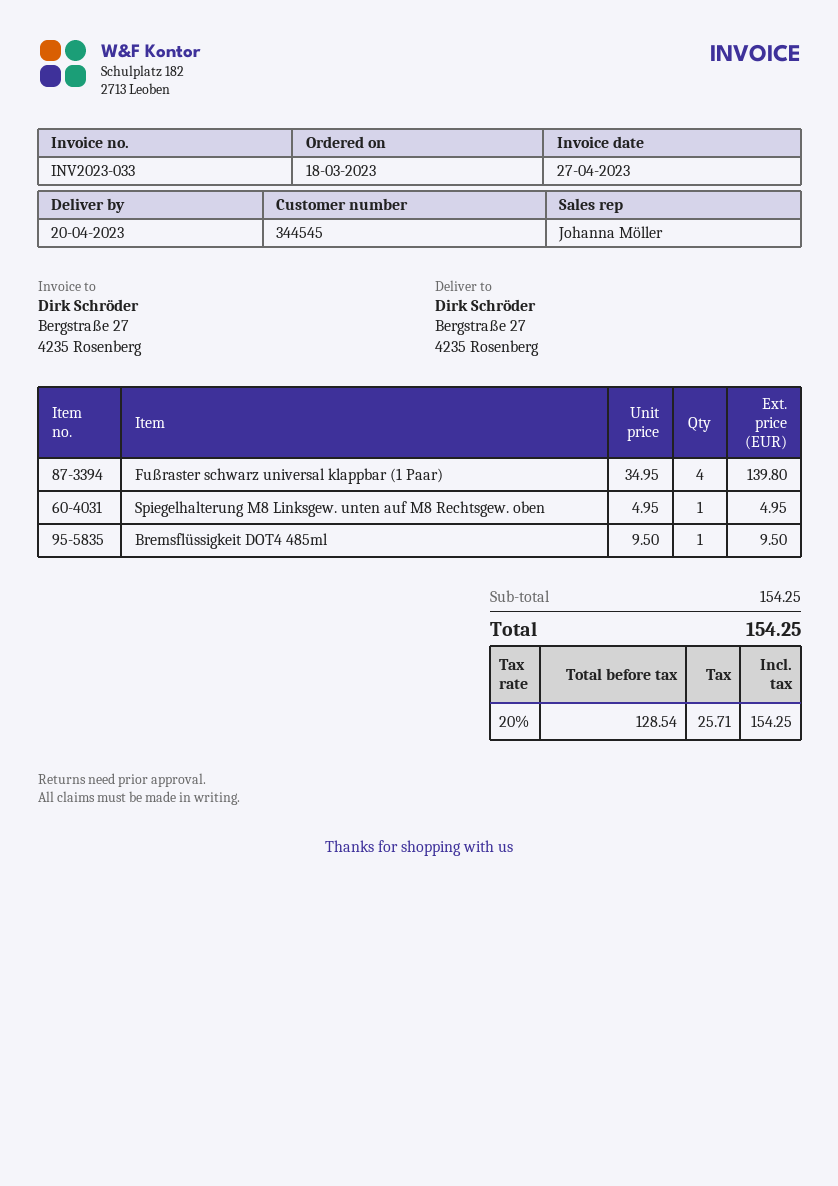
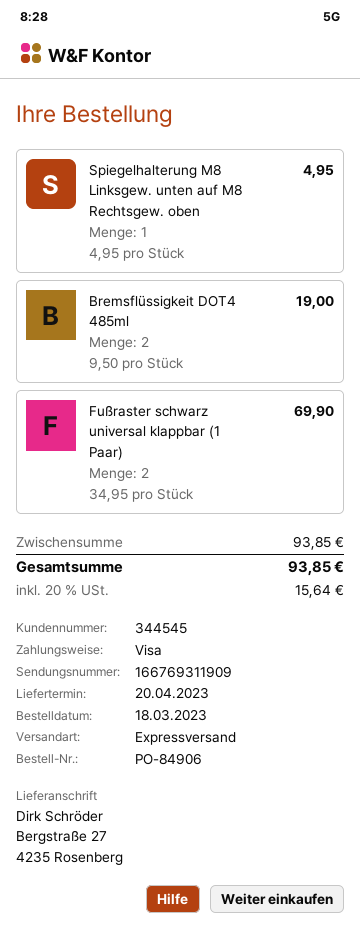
Fußraster schwarz universal klappbar (1 Paar): 4 x 34.95 = 139.80 -> 2 x 34.95 = 69.90
Bremsflüssigkeit DOT4 485ml: 1 x 9.50 = 9.50 -> 2 x 9.50 = 19.00
subtotal: 154.25 -> 93.85
tax: 20% = 25.71 -> 20% = 15.64
total: 154.25 -> 93.85

